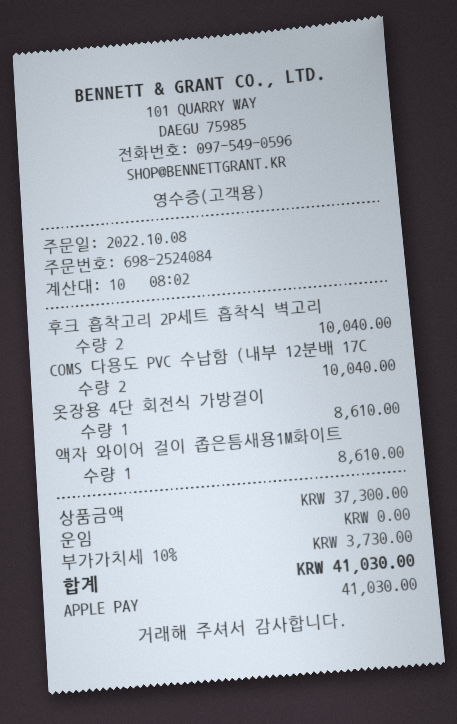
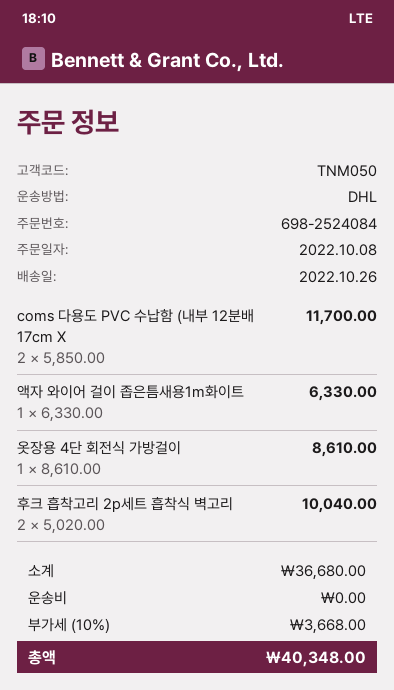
COMS 다용도 PVC 수납함 (내부 12분배 17C: 2 for 10040.00 -> 2 for 11700.00
액자 와이어 걸이 좁은틈새용1M화이트: 1 for 8610.00 -> 1 for 6330.00
subtotal: 37300.00 -> 36680.00
tax: 10% = 3730.00 -> 10% = 3668.00
total: 41030.00 -> 40348.00

